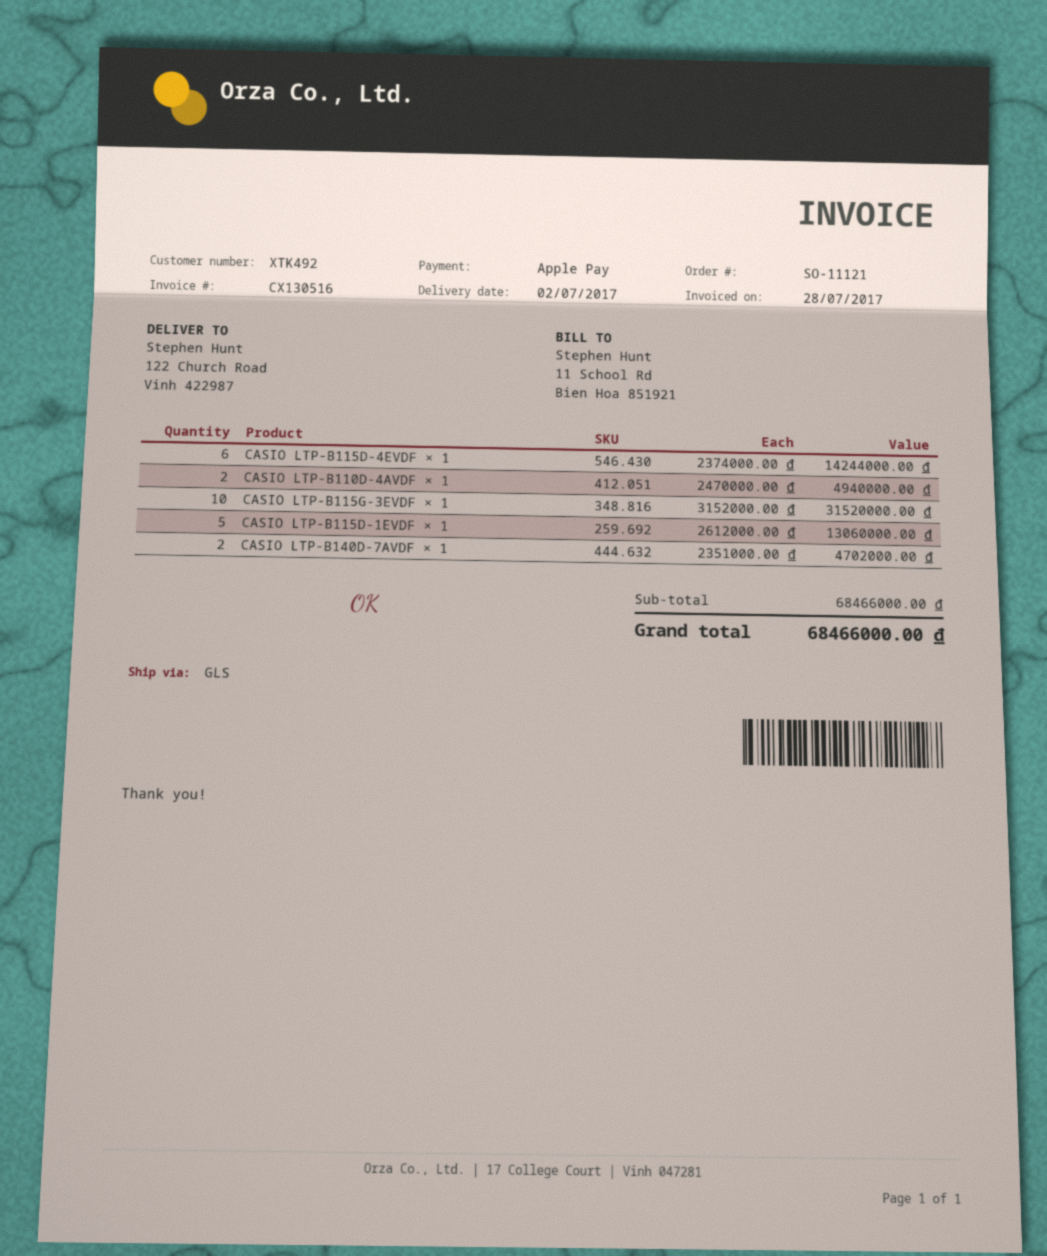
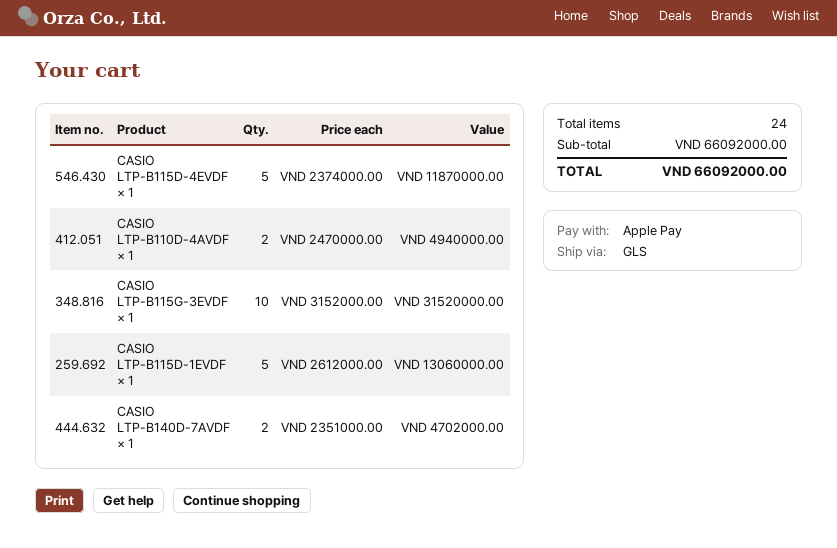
CASIO LTP-B115D-4EVDF × 1: 6 x 2374000.00 = 14244000.00 -> 5 x 2374000.00 = 11870000.00
subtotal: 68466000.00 -> 66092000.00
total: 68466000.00 -> 66092000.00

